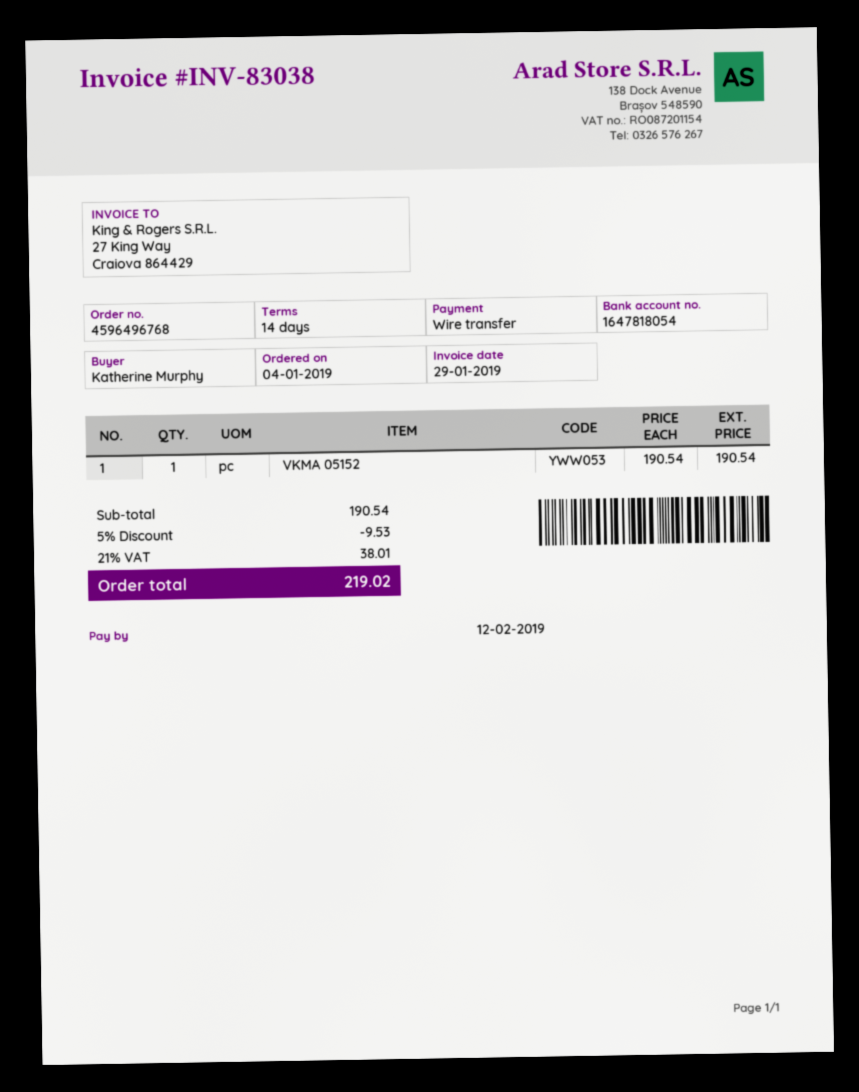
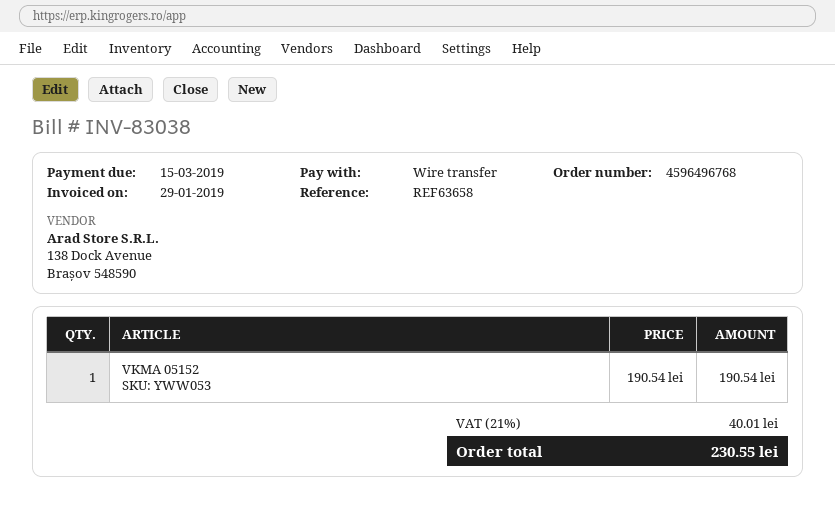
due date: 2019-02-12 -> 2019-03-15
discount: 5% = 9.53 -> none
tax: 21% = 38.01 -> 21% = 40.01
total: 219.02 -> 230.55

